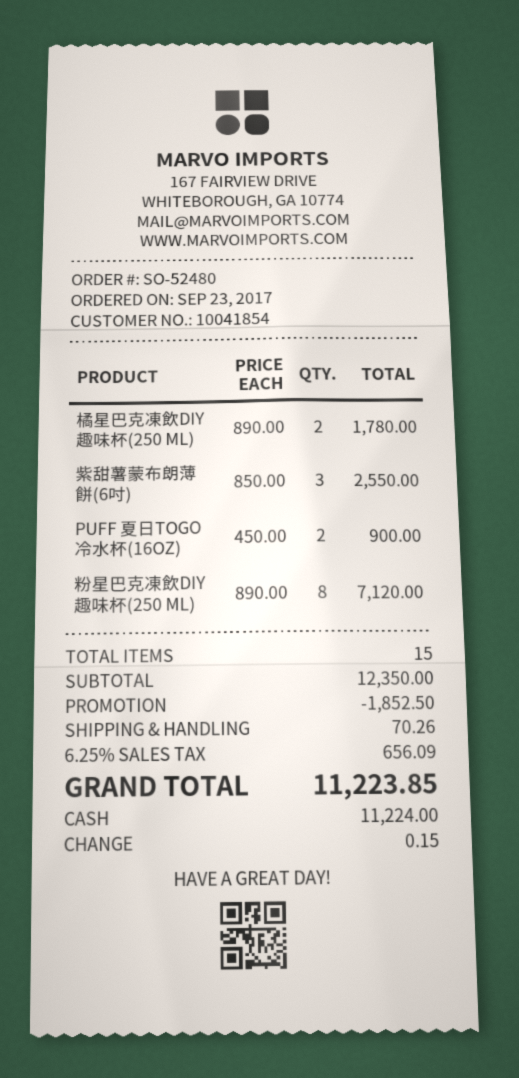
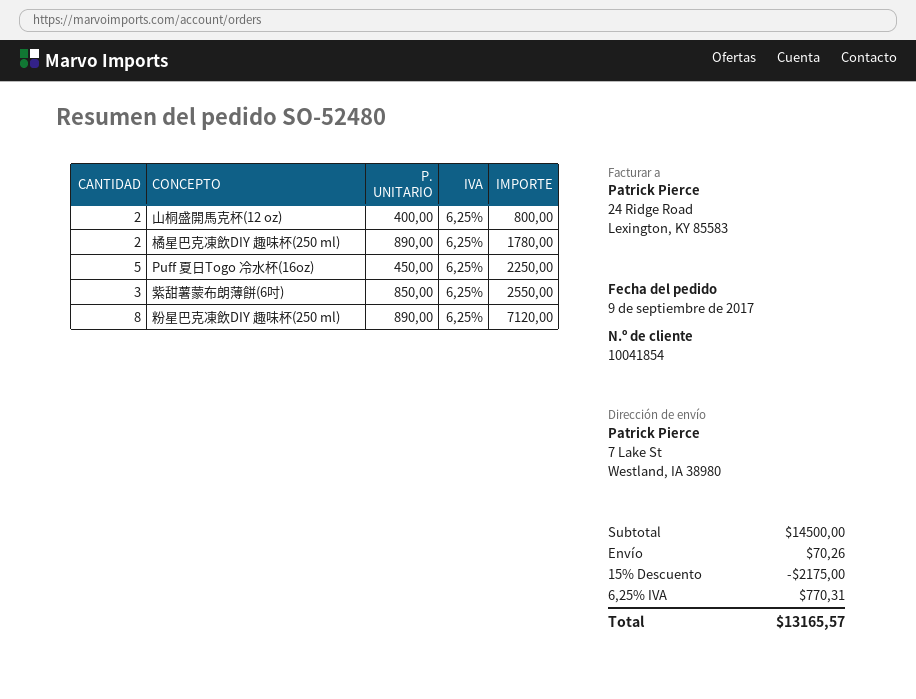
order date: 2017-09-23 -> 2017-09-09
PUFF 夏日TOGO 冷水杯(16OZ): 2 x 450.00 = 900.00 -> 5 x 450.00 = 2250.00
山桐盛開馬克杯(12 oz): none -> 2 x 400.00 = 800.00
subtotal: 12350.00 -> 14500.00
discount: 1852.50 -> 2175.00
tax: 6.25% = 656.09 -> 6.25% = 770.31
total: 11223.85 -> 13165.57

